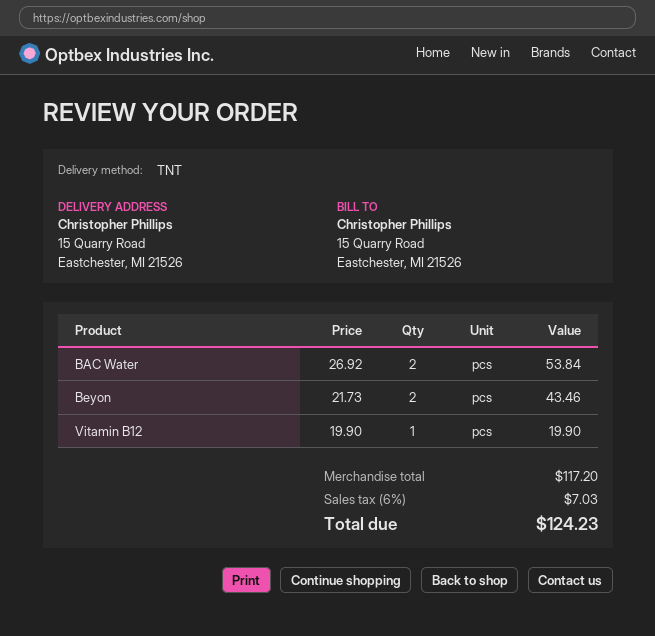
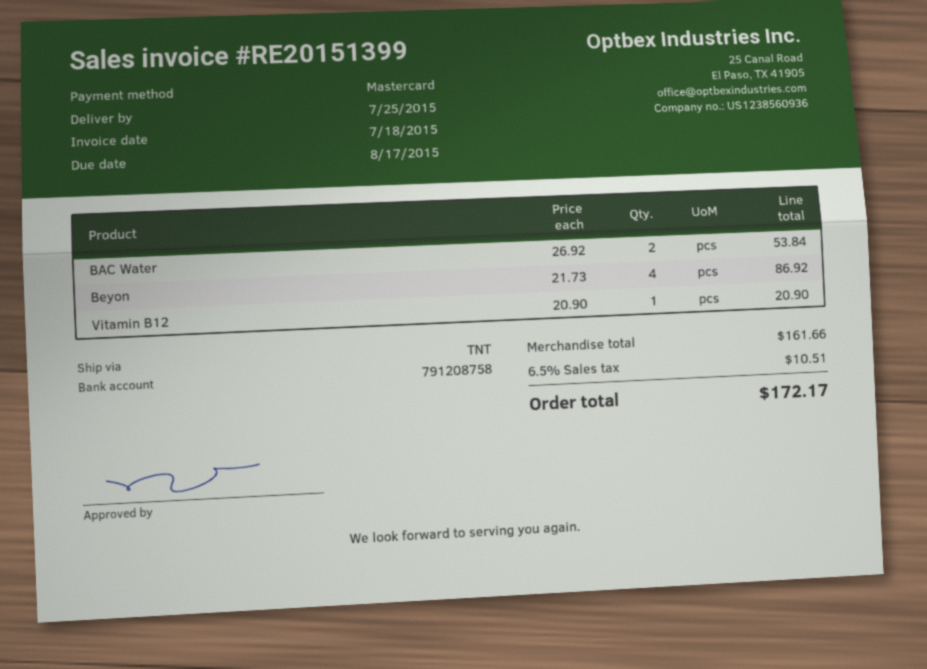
Beyon: 2 x 21.73 = 43.46 -> 4 x 21.73 = 86.92
Vitamin B12: 1 x 19.90 = 19.90 -> 1 x 20.90 = 20.90
subtotal: 117.20 -> 161.66
tax: 6% = 7.03 -> 6.5% = 10.51
total: 124.23 -> 172.17

